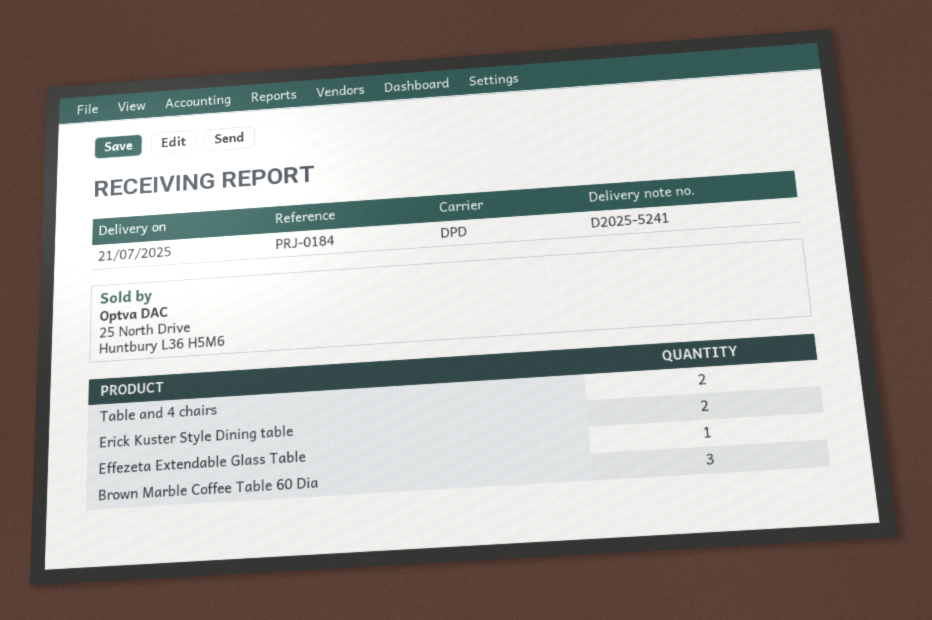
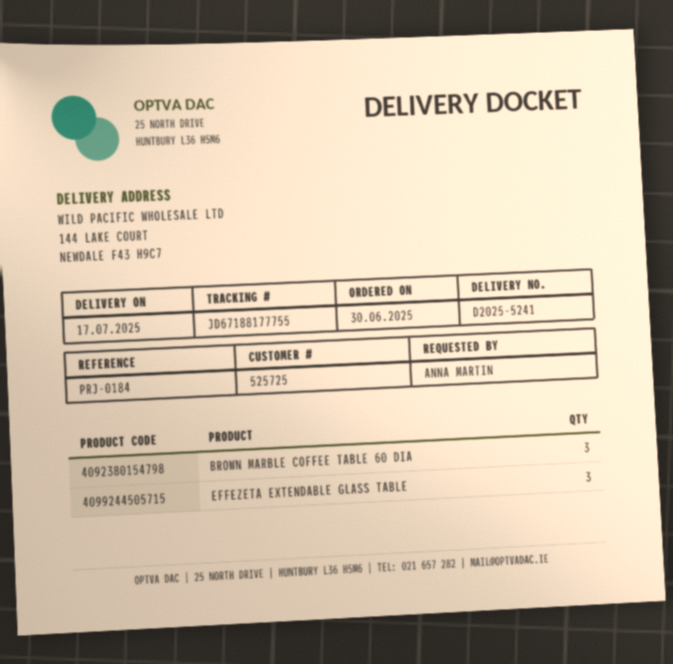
delivery date: 2025-07-21 -> 2025-07-17
Table and 4 chairs: 2 -> none
Erick Kuster Style Dining table: 2 -> none
Effezeta Extendable Glass Table: 1 -> 3

